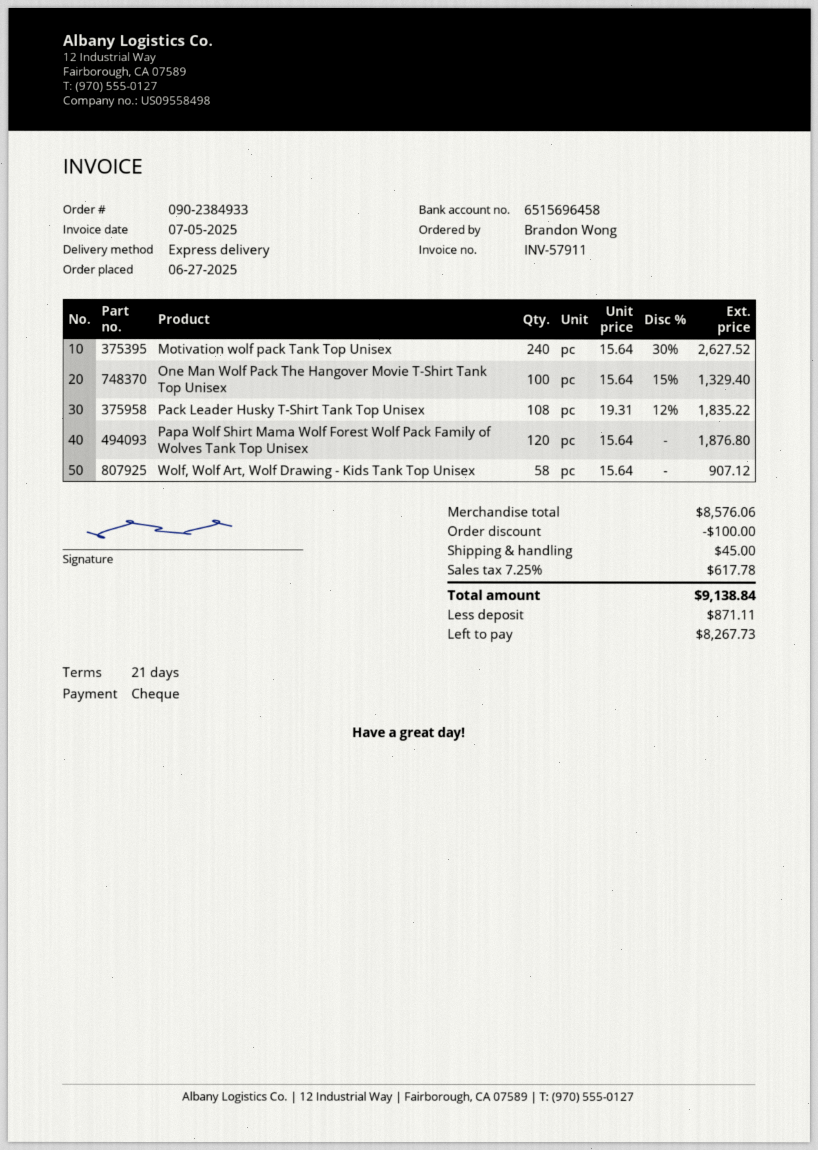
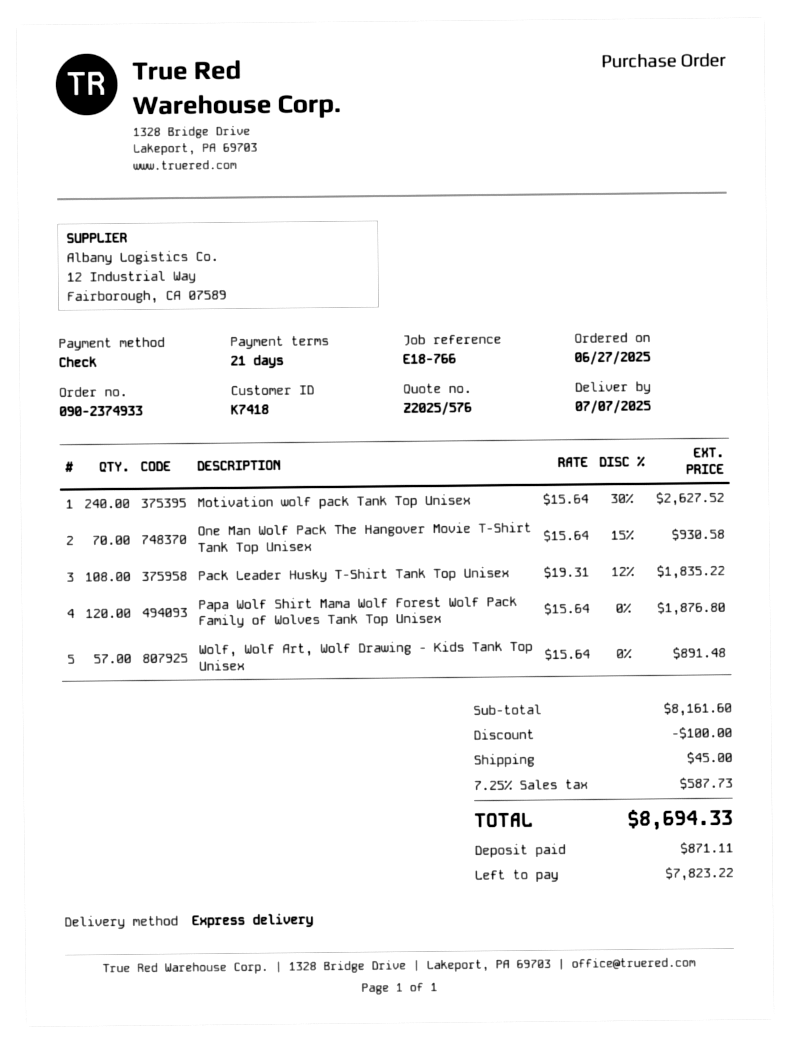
order number: 090-2384933 -> 090-2374933
One Man Wolf Pack The Hangover Movie T-Shirt Tank Top Unisex: 100 x 15.64 - 15% = 1329.40 -> 70 x 15.64 - 15% = 930.58
Wolf, Wolf Art, Wolf Drawing - Kids Tank Top Unisex: 58 x 15.64 = 907.12 -> 57 x 15.64 = 891.48
subtotal: 8576.06 -> 8161.60
tax: 7.25% = 617.78 -> 7.25% = 587.73
total: 9138.84 -> 8694.33
balance: 8267.73 -> 7823.22

